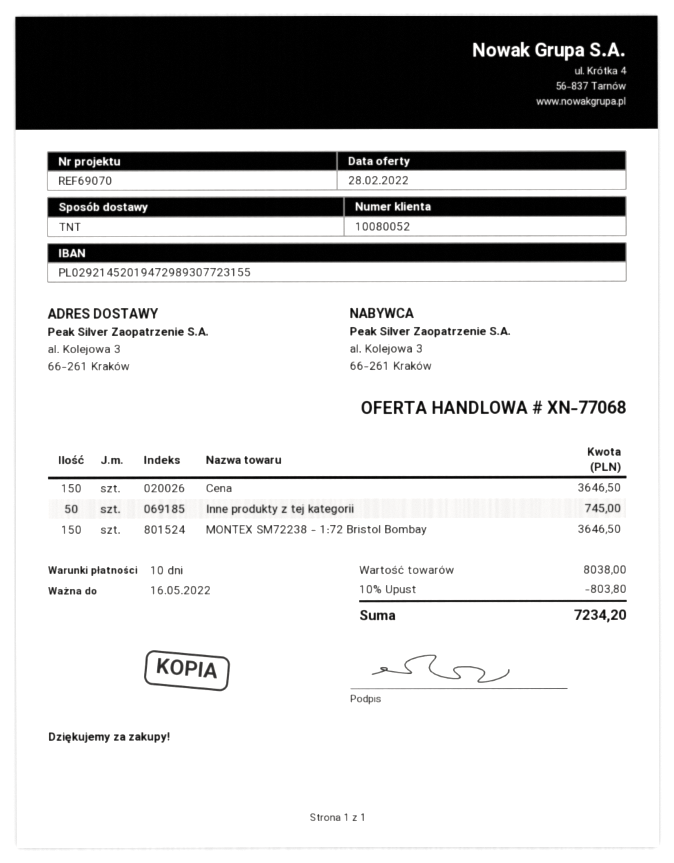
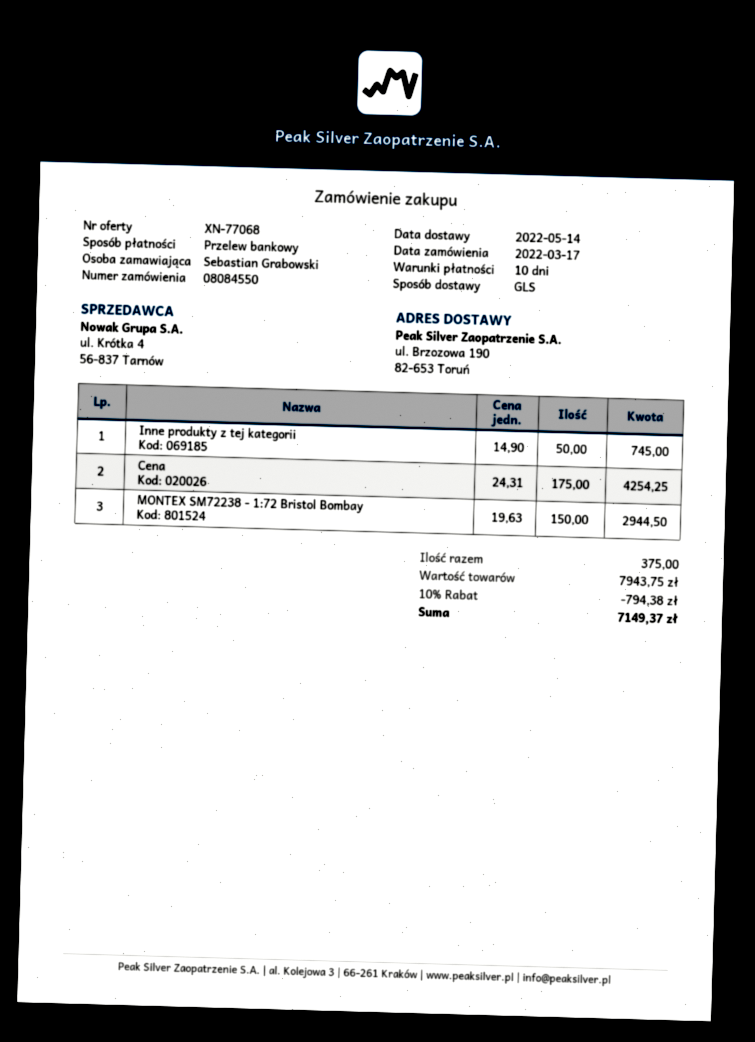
shipping method: TNT -> GLS
ship to: al. Kolejowa 3, 66-261 Kraków -> ul. Brzozowa 190, 82-653 Toruń
Cena: 150 for 3646.50 -> 175 for 4254.25
MONTEX SM72238 - 1:72 Bristol Bombay: 150 for 3646.50 -> 150 for 2944.50
subtotal: 8038.00 -> 7943.75
discount: 10% = 803.80 -> 10% = 794.38
total: 7234.20 -> 7149.37

